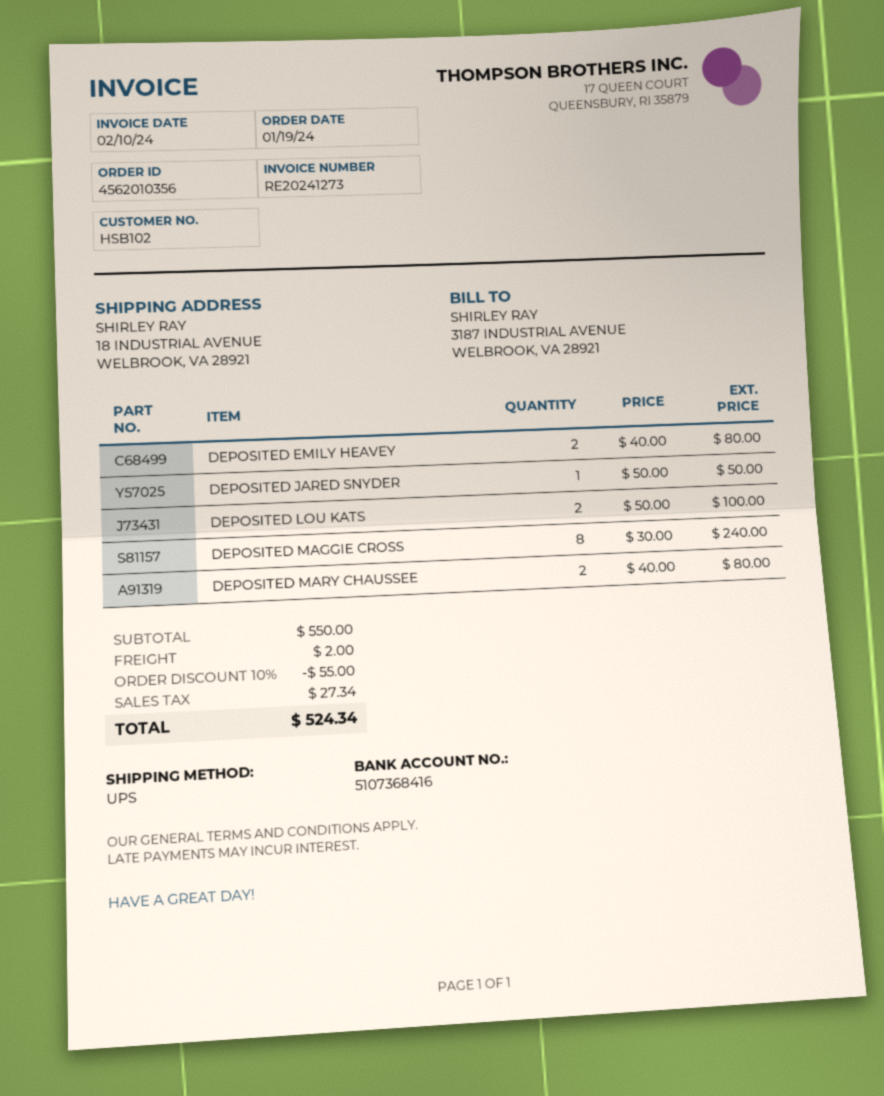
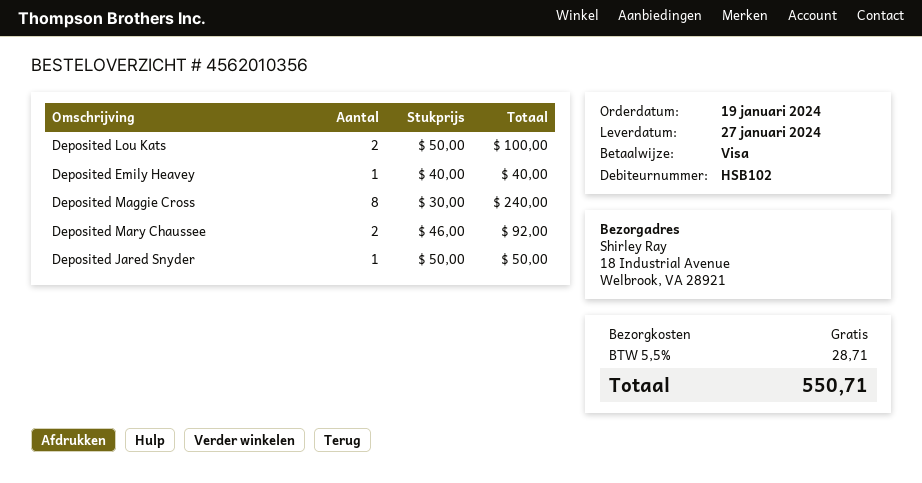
DEPOSITED EMILY HEAVEY: 2 x 40.00 = 80.00 -> 1 x 40.00 = 40.00
DEPOSITED MARY CHAUSSEE: 2 x 40.00 = 80.00 -> 2 x 46.00 = 92.00
discount: 10% = 55.00 -> none
shipping: 2.00 -> 0.00
tax: 27.34 -> 28.71
total: 524.34 -> 550.71

